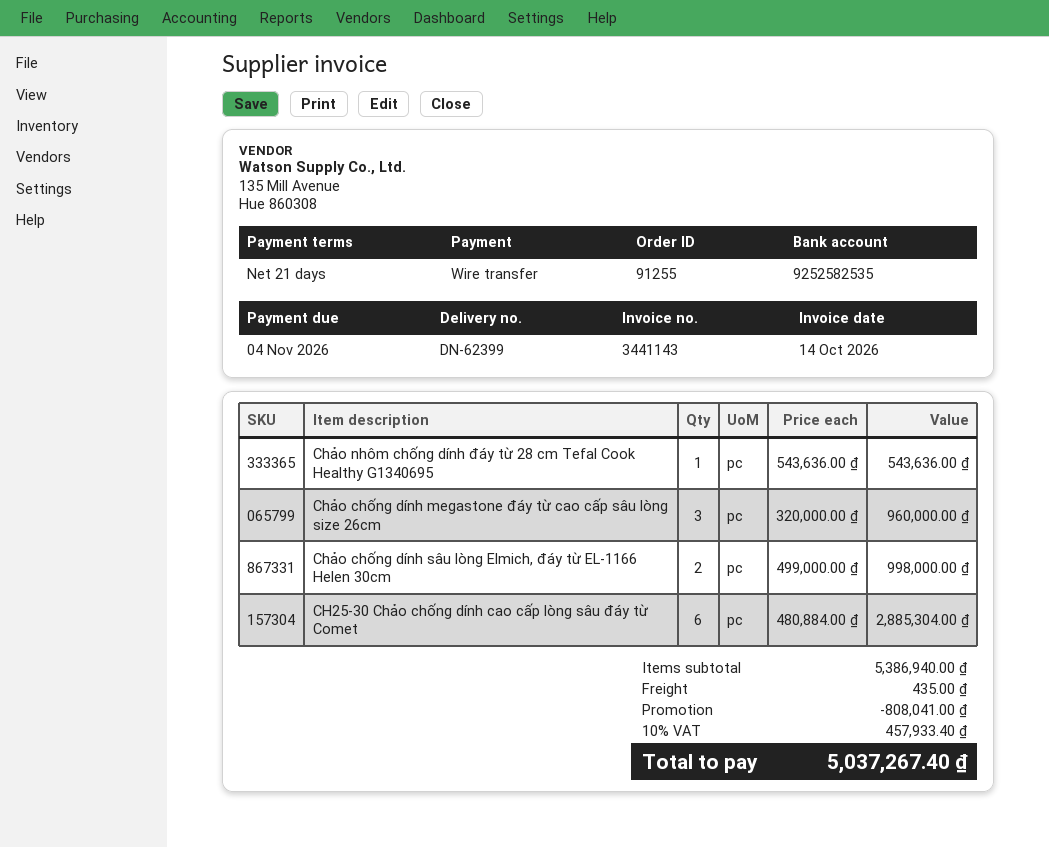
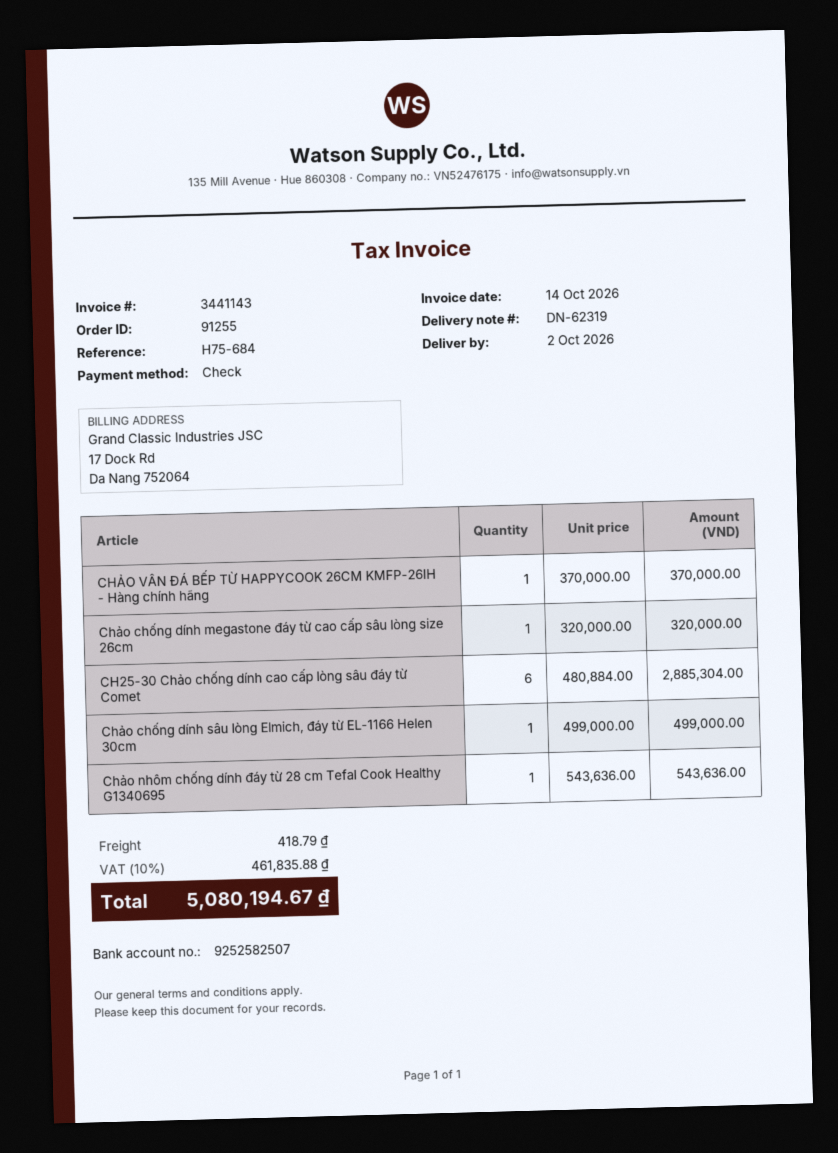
delivery note number: DN-62399 -> DN-62319
payment method: bank transfer -> cheque
bank account: 9252582535 -> 9252582507
Chảo chống dính megastone đáy từ cao cấp sâu lòng size 26cm: 3 x 320000.00 = 960000.00 -> 1 x 320000.00 = 320000.00
Chảo chống dính sâu lòng Elmich, đáy từ EL-1166 Helen 30cm: 2 x 499000.00 = 998000.00 -> 1 x 499000.00 = 499000.00
CHẢO VÂN ĐÁ BẾP TỪ HAPPYCOOK 26CM KMFP-26IH - Hàng chính hãng: none -> 1 x 370000.00 = 370000.00
discount: 808041.00 -> none
shipping: 435.00 -> 418.79
tax: 10% = 457933.40 -> 10% = 461835.88
total: 5037267.40 -> 5080194.67

